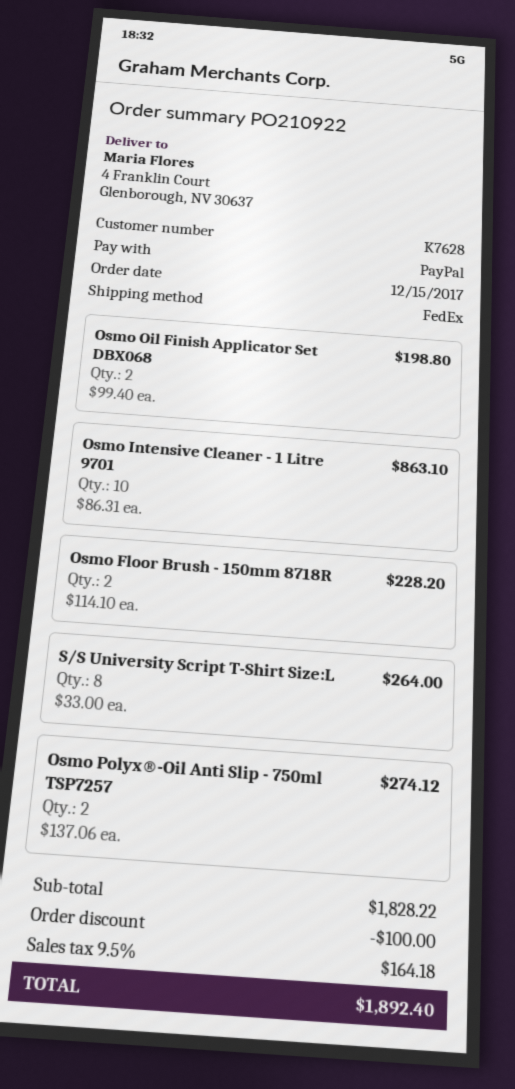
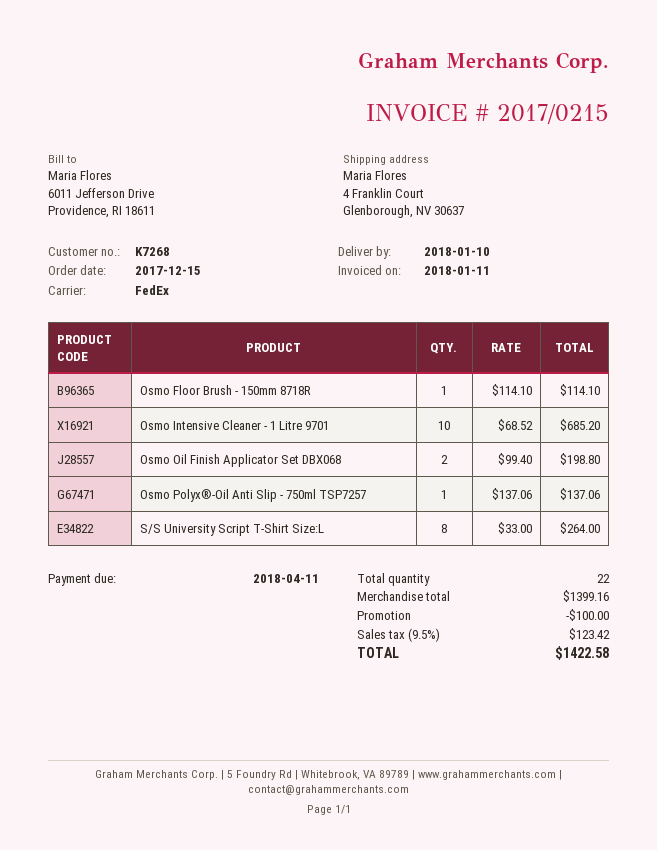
customer number: K7628 -> K7268
Osmo Intensive Cleaner - 1 Litre 9701: 10 x 86.31 = 863.10 -> 10 x 68.52 = 685.20
Osmo Floor Brush - 150mm 8718R: 2 x 114.10 = 228.20 -> 1 x 114.10 = 114.10
Osmo Polyx®-Oil Anti Slip - 750ml TSP7257: 2 x 137.06 = 274.12 -> 1 x 137.06 = 137.06
subtotal: 1828.22 -> 1399.16
tax: 9.5% = 164.18 -> 9.5% = 123.42
total: 1892.40 -> 1422.58

